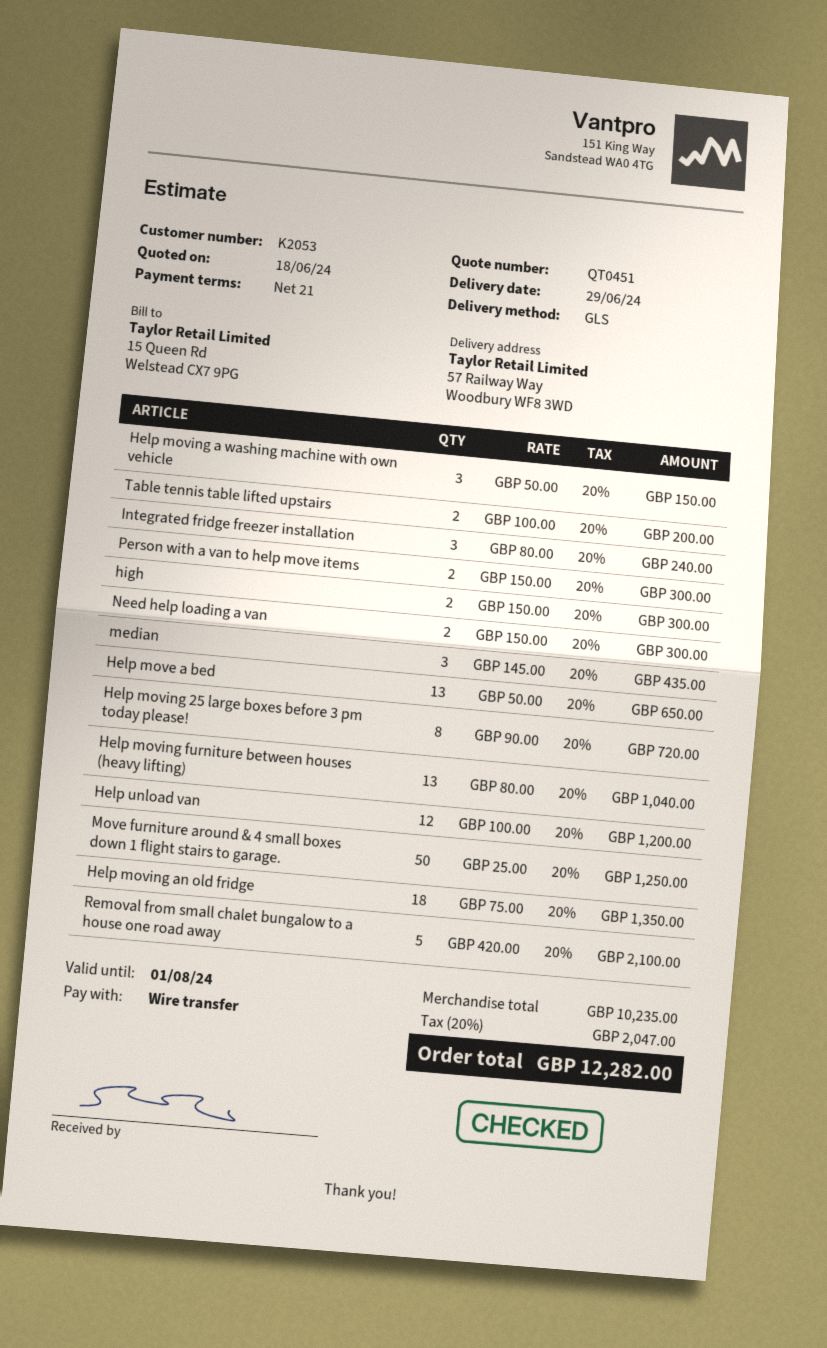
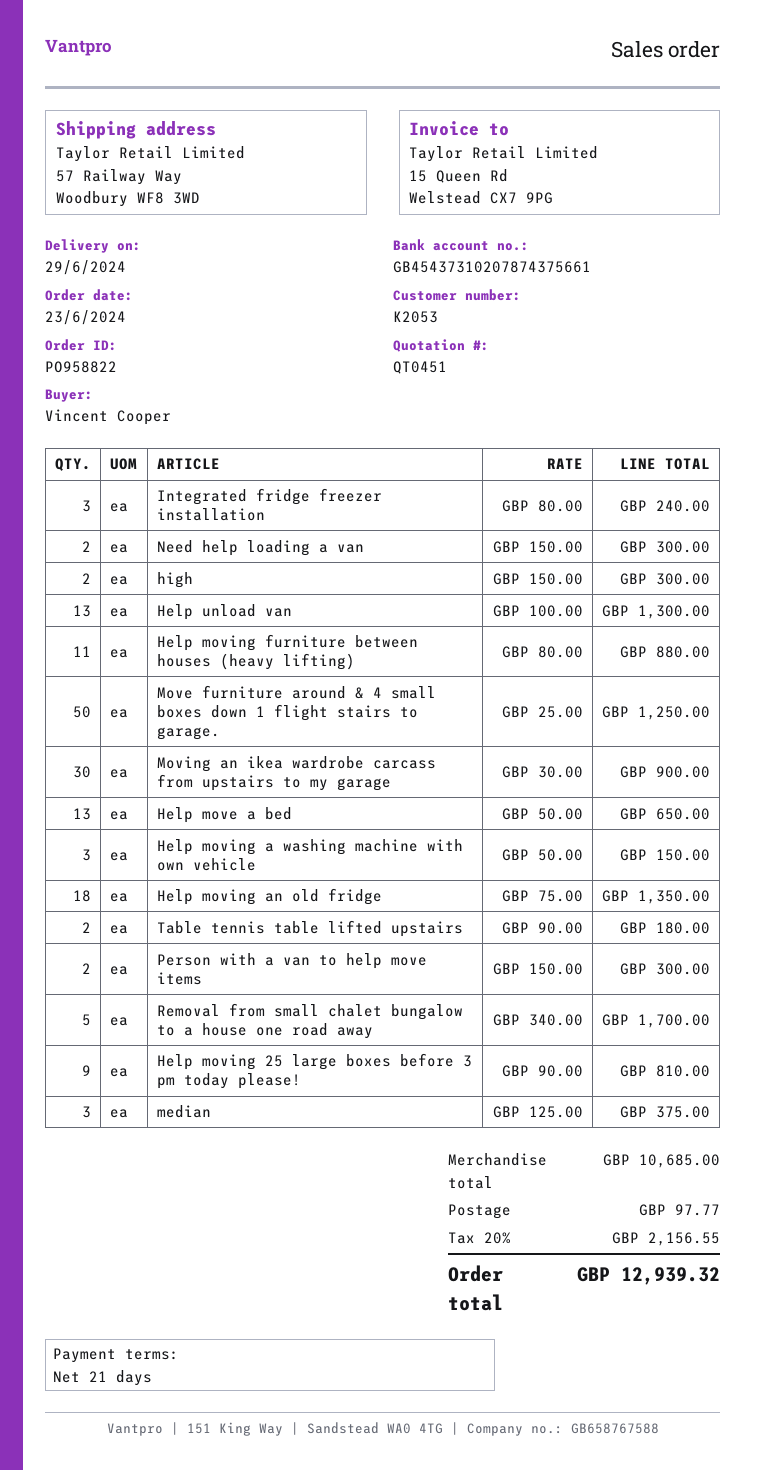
Table tennis table lifted upstairs: 2 x 100.00 = 200.00 -> 2 x 90.00 = 180.00
median: 3 x 145.00 = 435.00 -> 3 x 125.00 = 375.00
Help moving 25 large boxes before 3 pm today please!: 8 x 90.00 = 720.00 -> 9 x 90.00 = 810.00
Help moving furniture between houses (heavy lifting): 13 x 80.00 = 1040.00 -> 11 x 80.00 = 880.00
Help unload van: 12 x 100.00 = 1200.00 -> 13 x 100.00 = 1300.00
Removal from small chalet bungalow to a house one road away: 5 x 420.00 = 2100.00 -> 5 x 340.00 = 1700.00
Moving an ikea wardrobe carcass from upstairs to my garage: none -> 30 x 30.00 = 900.00
subtotal: 10235.00 -> 10685.00
shipping: none -> 97.77
tax: 20% = 2047.00 -> 20% = 2156.55
total: 12282.00 -> 12939.32

